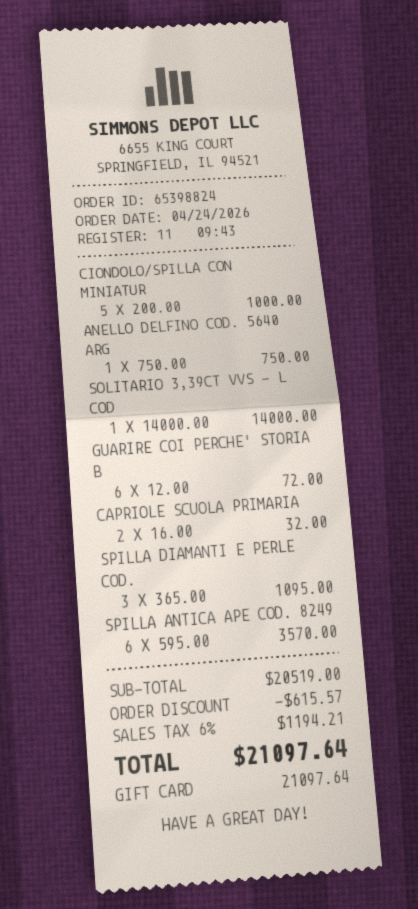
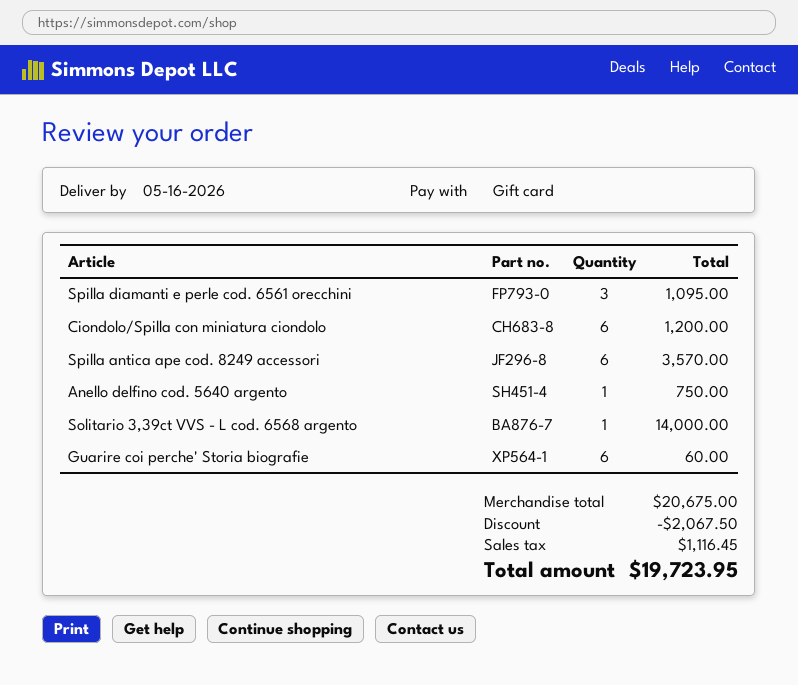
CIONDOLO/SPILLA CON MINIATUR: 5 for 1000.00 -> 6 for 1200.00
GUARIRE COI PERCHE' STORIA B: 6 for 72.00 -> 6 for 60.00
CAPRIOLE SCUOLA PRIMARIA: 2 for 32.00 -> none
subtotal: 20519.00 -> 20675.00
discount: 615.57 -> 2067.50
tax: 1194.21 -> 1116.45
total: 21097.64 -> 19723.95

